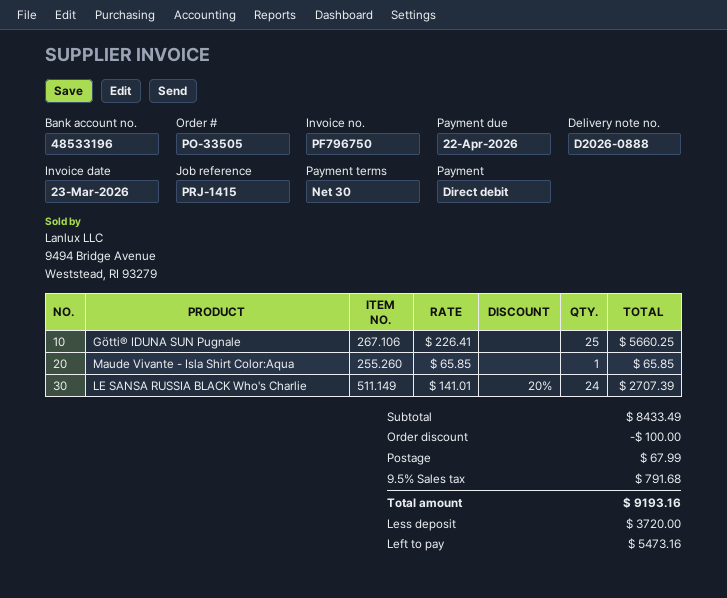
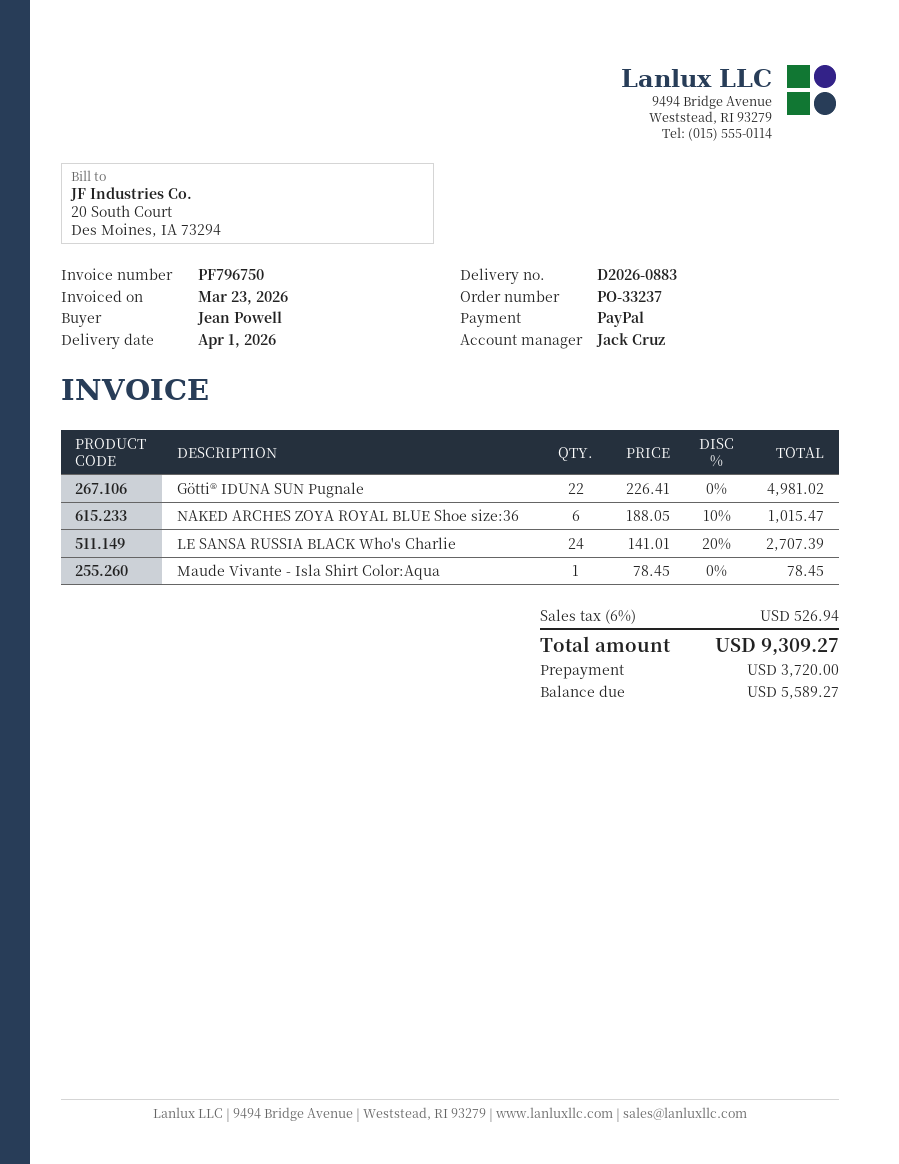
order number: PO-33505 -> PO-33237
delivery note number: D2026-0888 -> D2026-0883
payment method: direct debit -> PayPal
Götti® IDUNA SUN Pugnale: 25 x 226.41 = 5660.25 -> 22 x 226.41 = 4981.02
Maude Vivante - Isla Shirt Color:Aqua: 1 x 65.85 = 65.85 -> 1 x 78.45 = 78.45
NAKED ARCHES ZOYA ROYAL BLUE Shoe size:36: none -> 6 x 188.05 - 10% = 1015.47
discount: 100.00 -> none
shipping: 67.99 -> none
tax: 9.5% = 791.68 -> 6% = 526.94
total: 9193.16 -> 9309.27
balance: 5473.16 -> 5589.27

